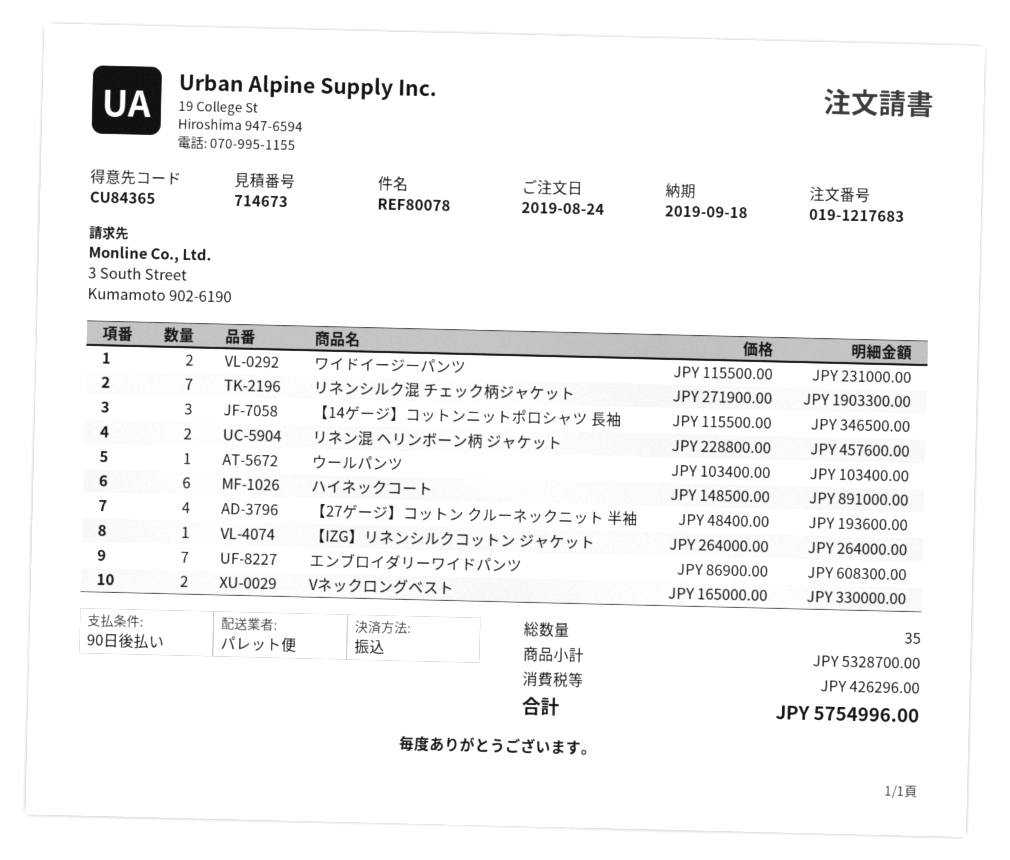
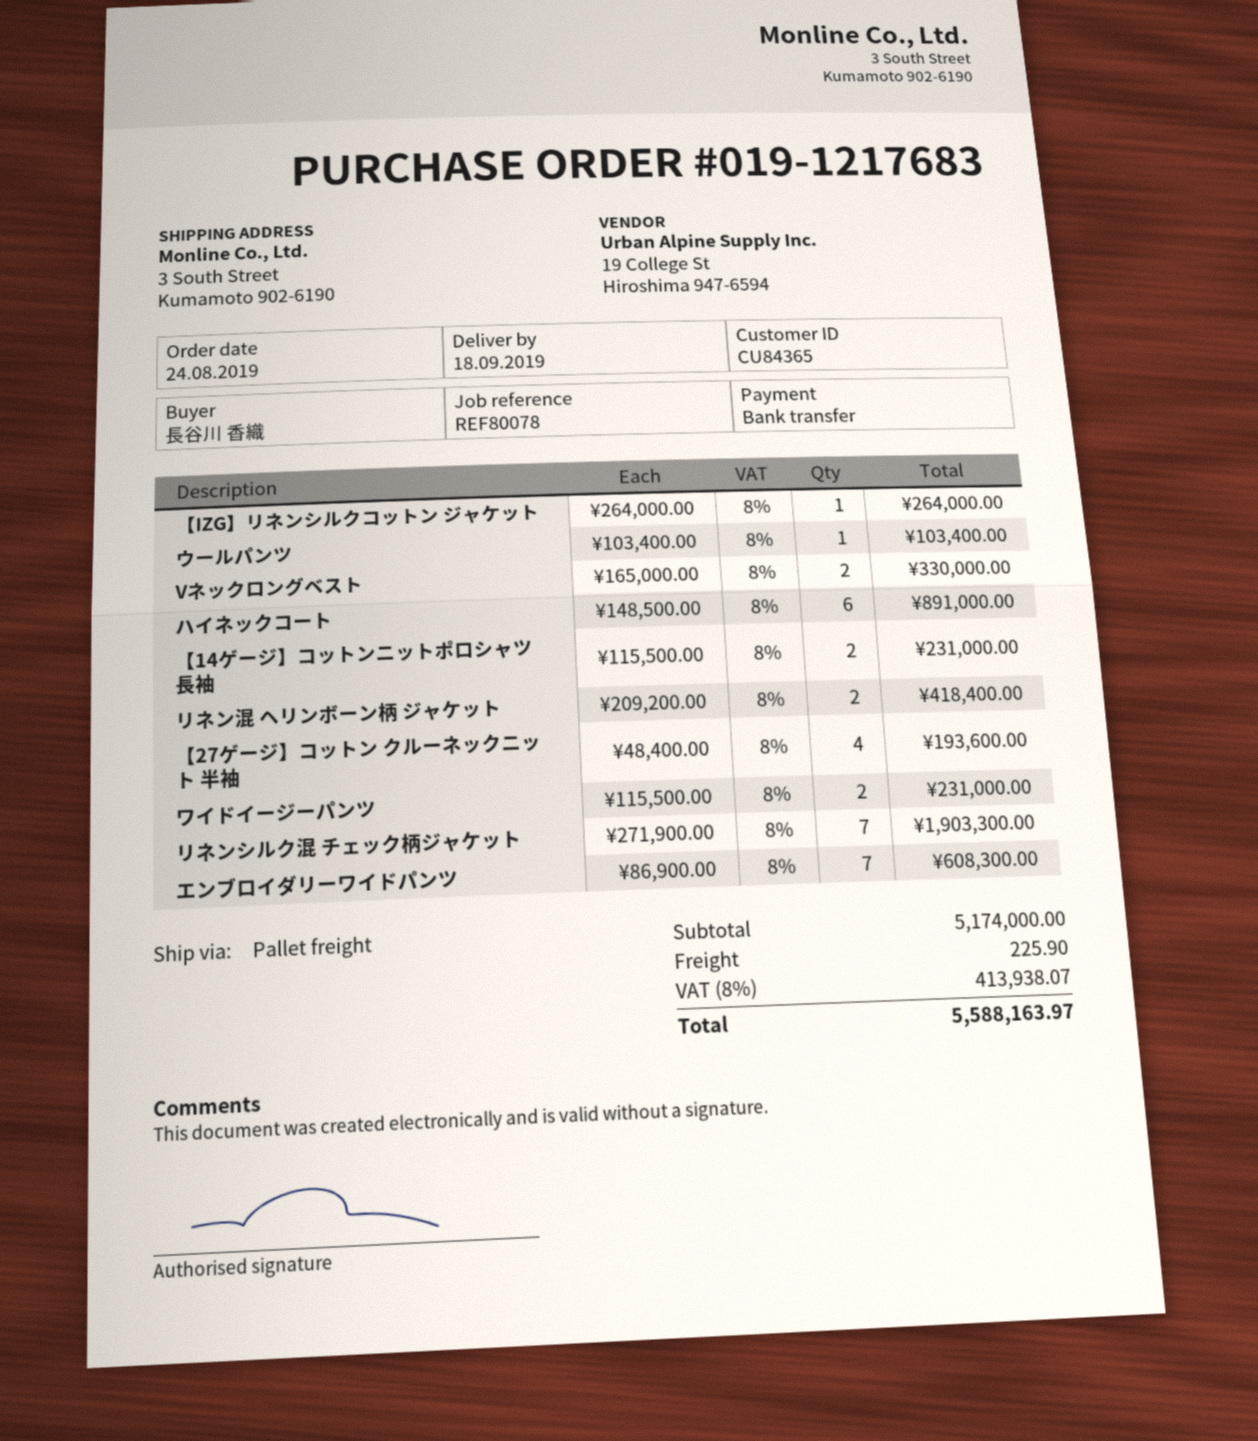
【14ゲージ】コットンニットポロシャツ 長袖: 3 x 115500.00 = 346500.00 -> 2 x 115500.00 = 231000.00
リネン混 ヘリンボーン柄 ジャケット: 2 x 228800.00 = 457600.00 -> 2 x 209200.00 = 418400.00
subtotal: 5328700.00 -> 5174000.00
shipping: none -> 225.90
tax: 426296.00 -> 413938.07
total: 5754996.00 -> 5588163.97

